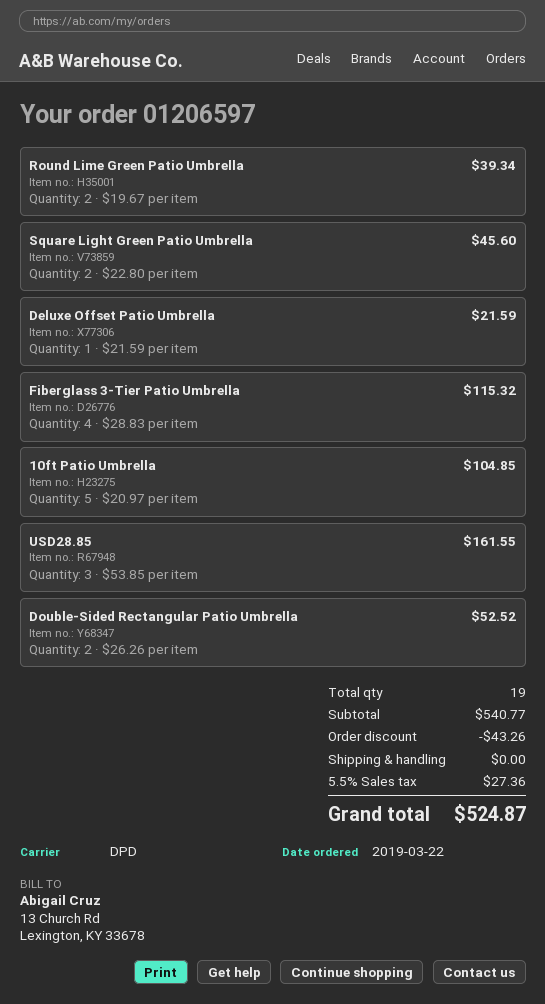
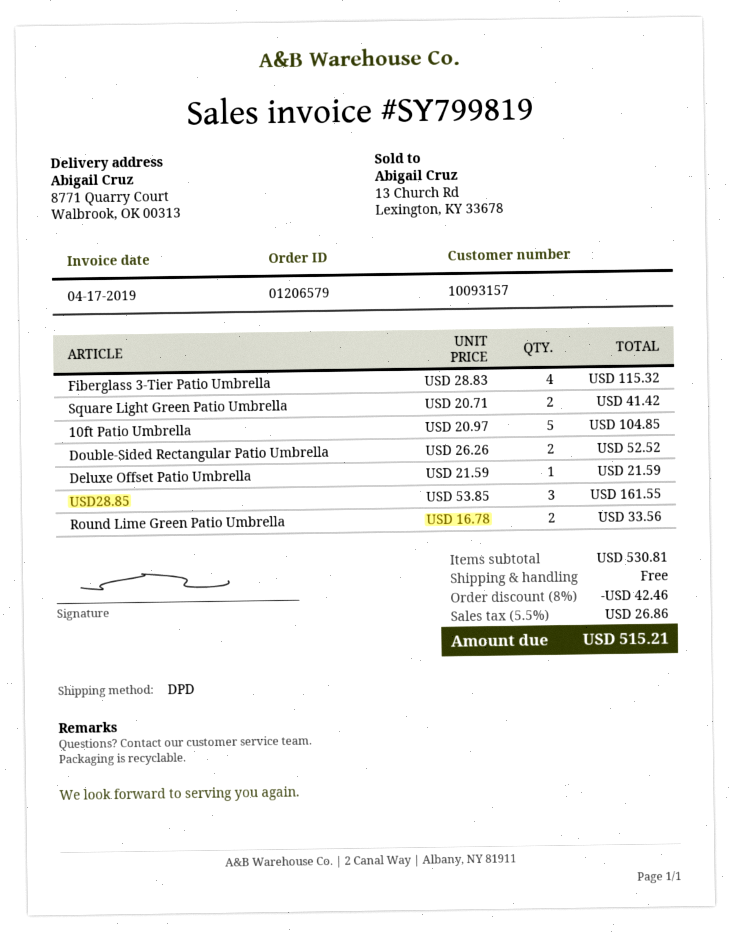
order number: 01206597 -> 01206579
Round Lime Green Patio Umbrella: 2 x 19.67 = 39.34 -> 2 x 16.78 = 33.56
Square Light Green Patio Umbrella: 2 x 22.80 = 45.60 -> 2 x 20.71 = 41.42
subtotal: 540.77 -> 530.81
discount: 43.26 -> 42.46
tax: 5.5% = 27.36 -> 5.5% = 26.86
total: 524.87 -> 515.21

